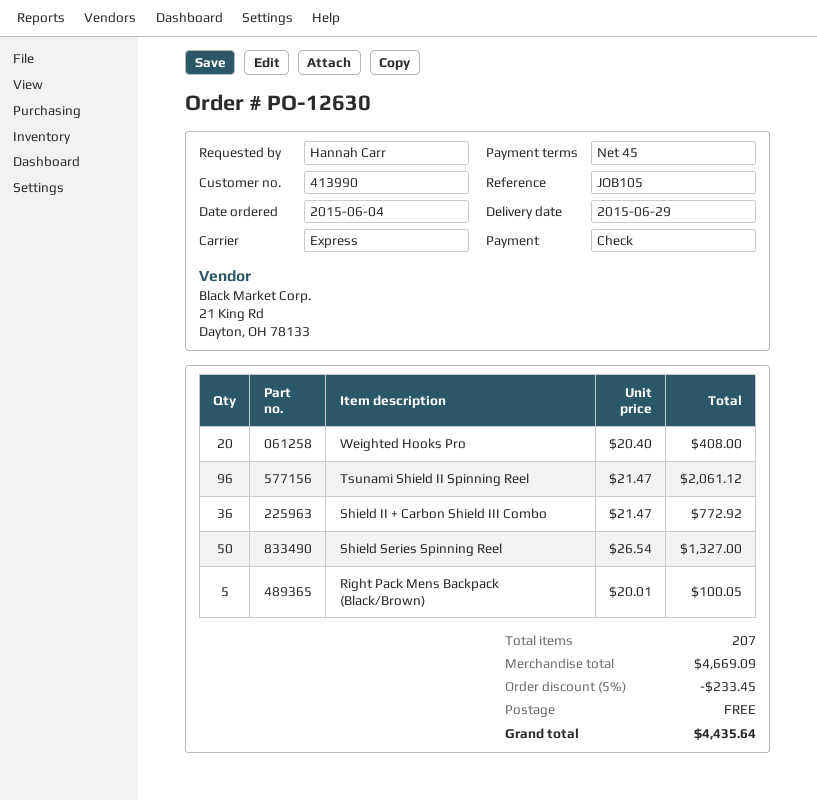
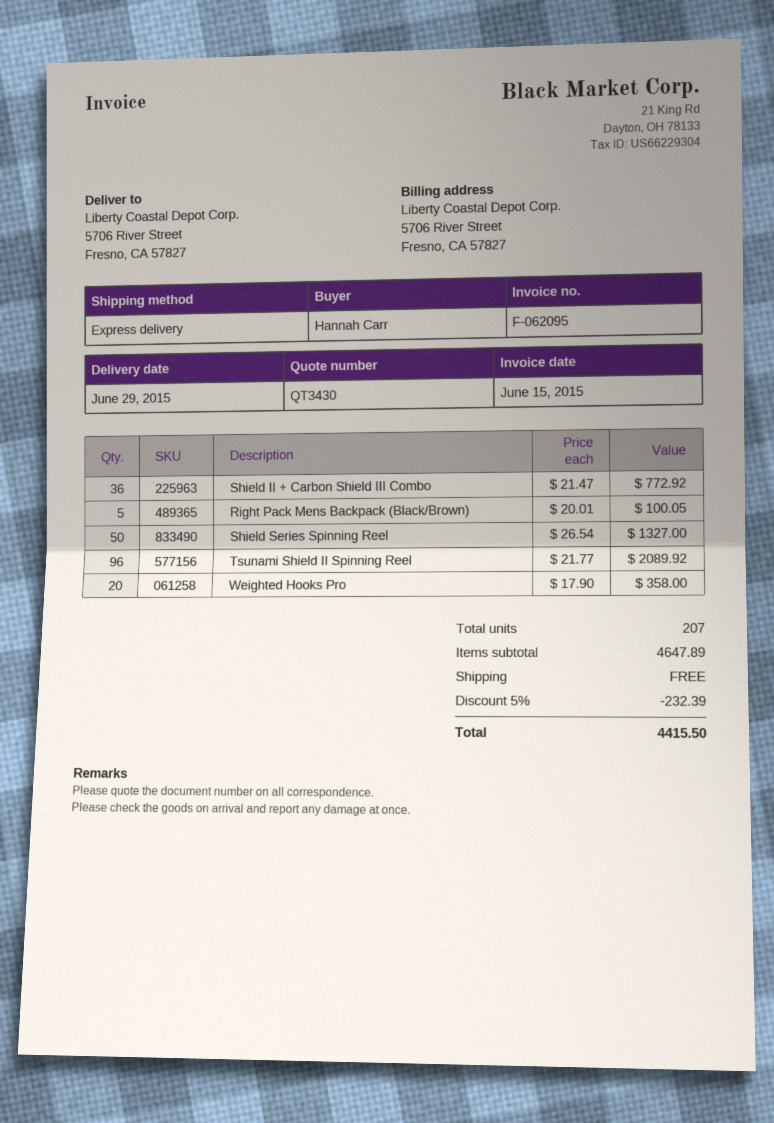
Weighted Hooks Pro: 20 x 20.40 = 408.00 -> 20 x 17.90 = 358.00
Tsunami Shield II Spinning Reel: 96 x 21.47 = 2061.12 -> 96 x 21.77 = 2089.92
subtotal: 4669.09 -> 4647.89
discount: 5% = 233.45 -> 5% = 232.39
total: 4435.64 -> 4415.50

